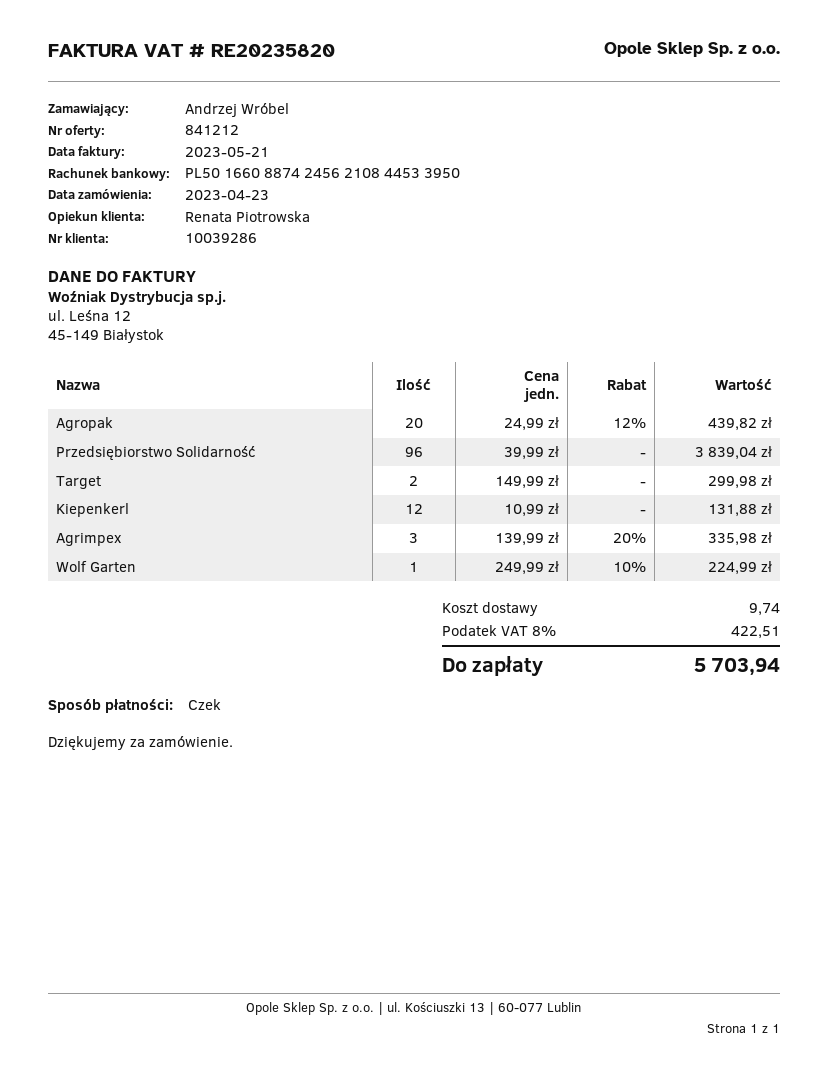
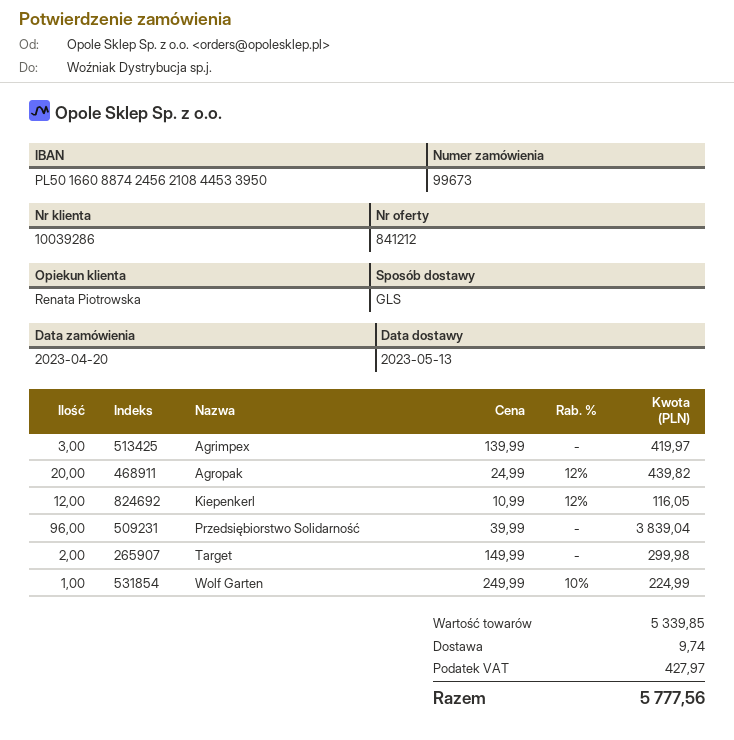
order date: 2023-04-23 -> 2023-04-20
Kiepenkerl: 12 x 10.99 = 131.88 -> 12 x 10.99 - 12% = 116.05
Agrimpex: 3 x 139.99 - 20% = 335.98 -> 3 x 139.99 = 419.97
tax: 422.51 -> 427.97
total: 5703.94 -> 5777.56

